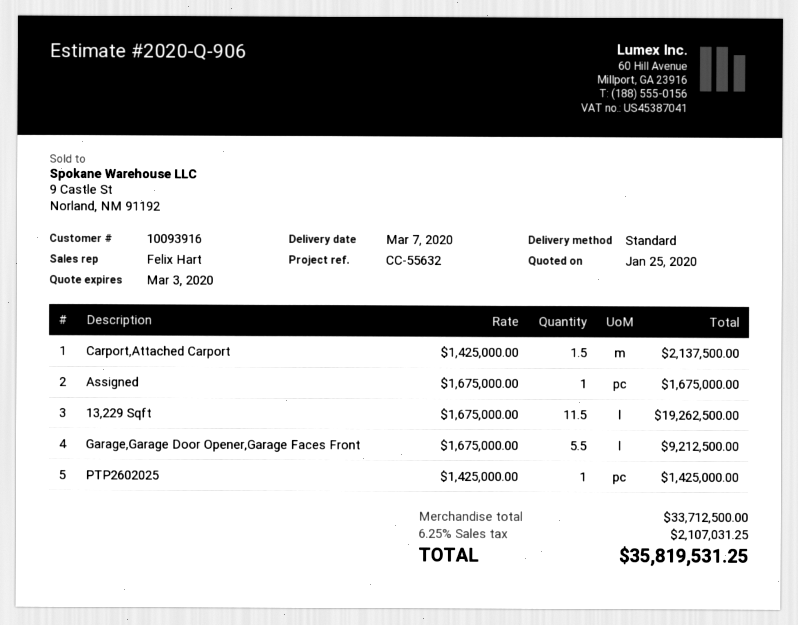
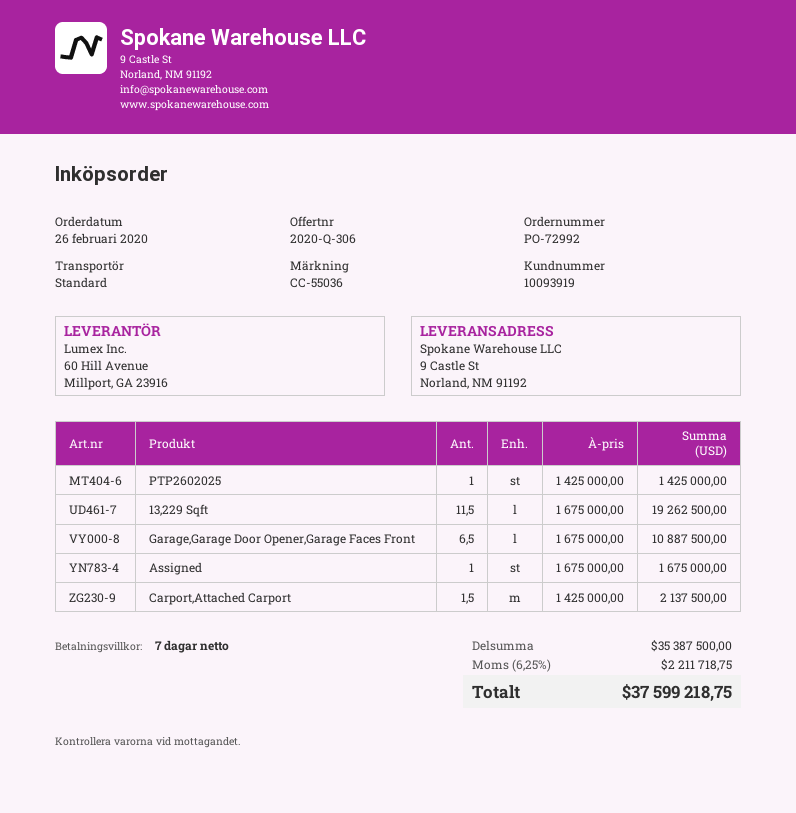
quote number: 2020-Q-906 -> 2020-Q-306
customer number: 10093916 -> 10093919
reference: CC-55632 -> CC-55036
Garage,Garage Door Opener,Garage Faces Front: 5.5 x 1675000.00 = 9212500.00 -> 6.5 x 1675000.00 = 10887500.00
subtotal: 33712500.00 -> 35387500.00
tax: 6.25% = 2107031.25 -> 6.25% = 2211718.75
total: 35819531.25 -> 37599218.75

